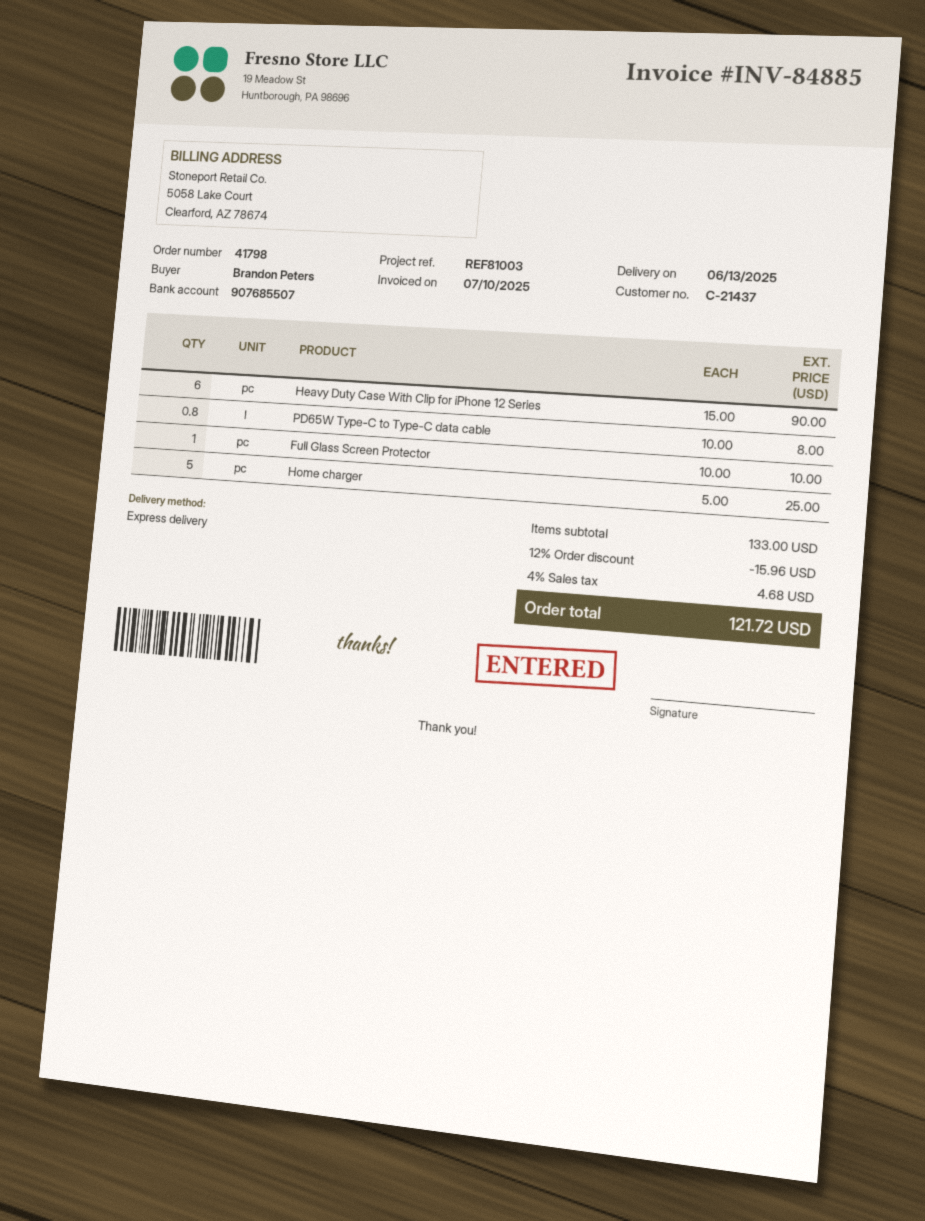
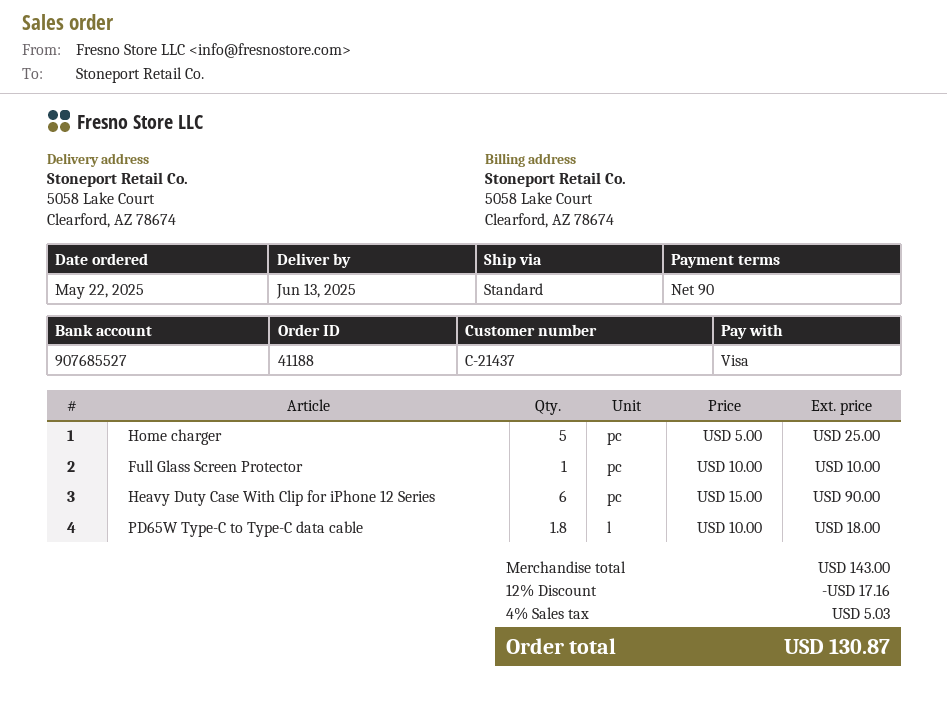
order number: 41798 -> 41188
bank account: 907685507 -> 907685527
shipping method: express -> standard
PD65W Type-C to Type-C data cable: 0.8 x 10.00 = 8.00 -> 1.8 x 10.00 = 18.00
subtotal: 133.00 -> 143.00
discount: 12% = 15.96 -> 12% = 17.16
tax: 4% = 4.68 -> 4% = 5.03
total: 121.72 -> 130.87

